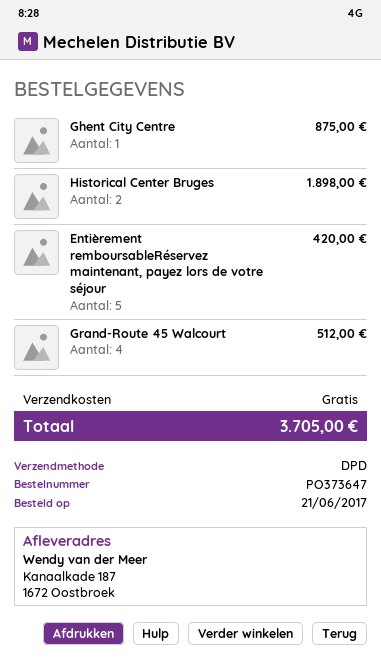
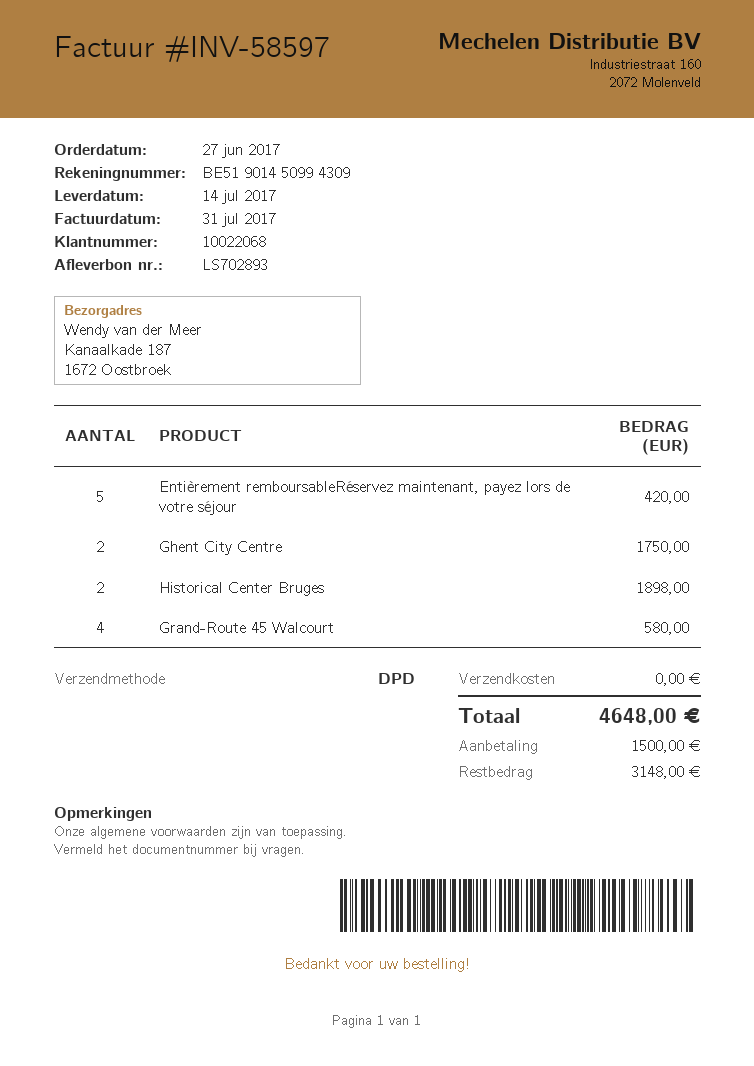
order date: 2017-06-21 -> 2017-06-27
Ghent City Centre: 1 for 875.00 -> 2 for 1750.00
Grand-Route 45 Walcourt: 4 for 512.00 -> 4 for 580.00
total: 3705.00 -> 4648.00

